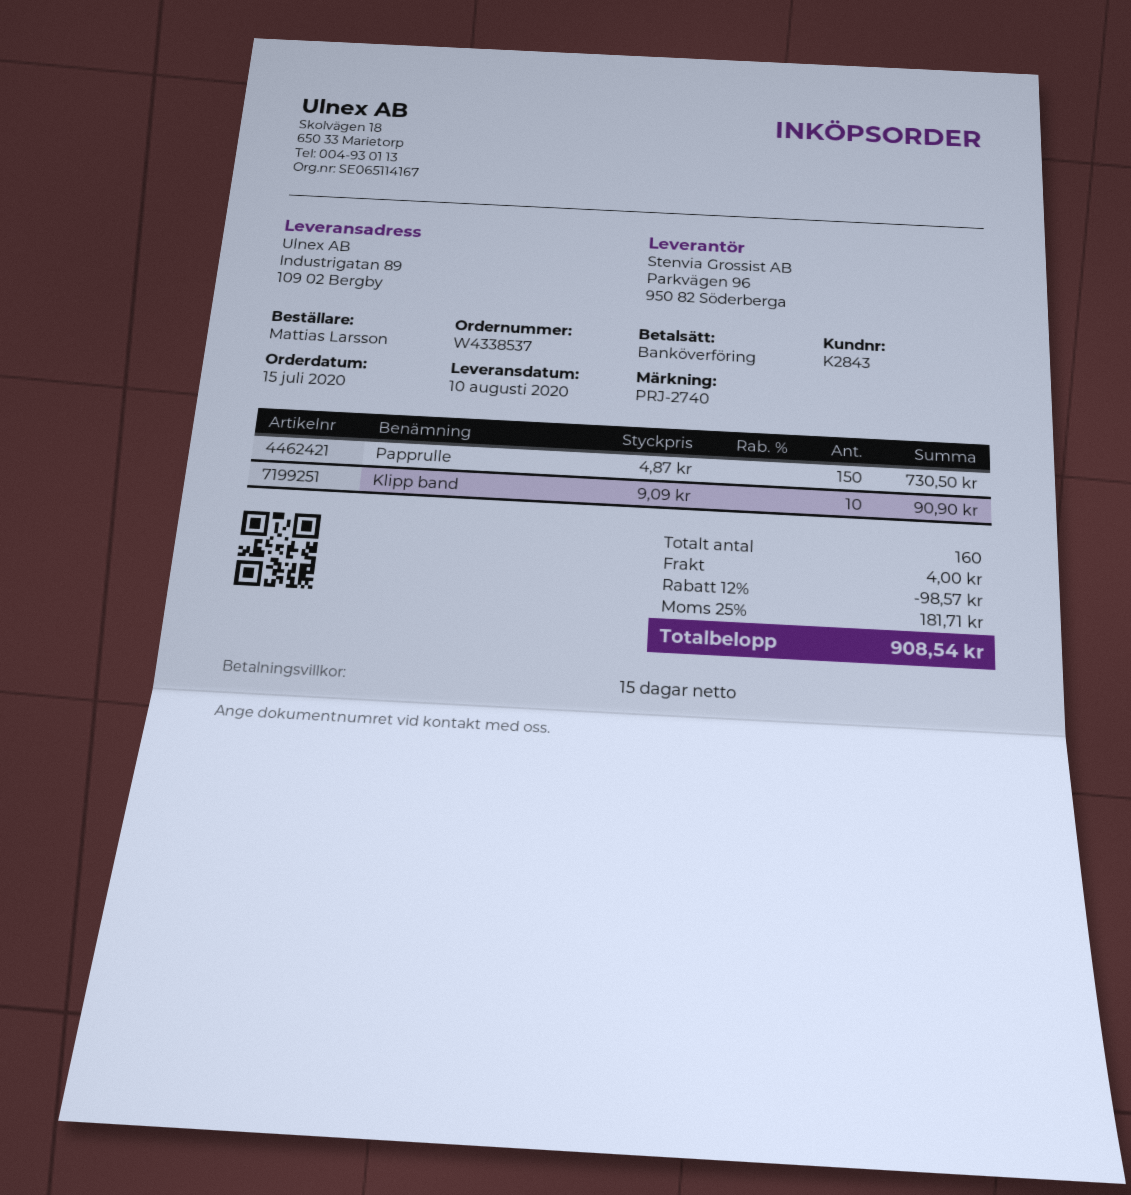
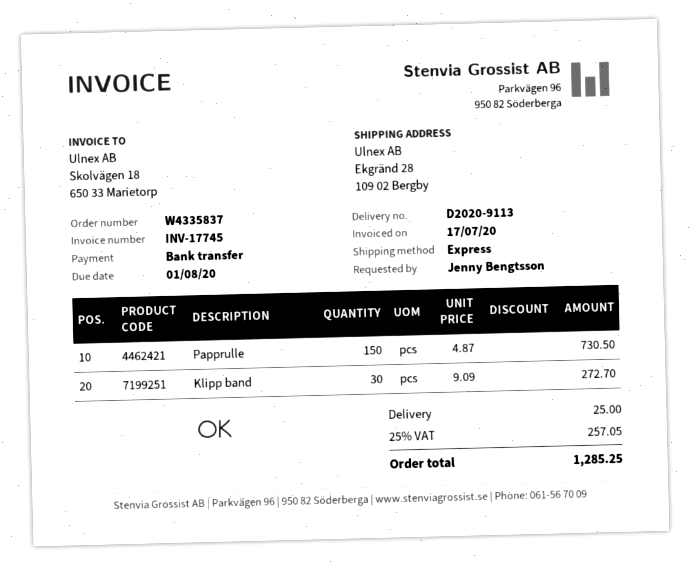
order number: W4338537 -> W4335837
ordered by: Mattias Larsson -> Jenny Bengtsson
ship to: Industrigatan 89, 109 02 Bergby -> Ekgränd 28, 109 02 Bergby
Klipp band: 10 x 9.09 = 90.90 -> 30 x 9.09 = 272.70
discount: 12% = 98.57 -> none
shipping: 4.00 -> 25.00
tax: 25% = 181.71 -> 25% = 257.05
total: 908.54 -> 1285.25

